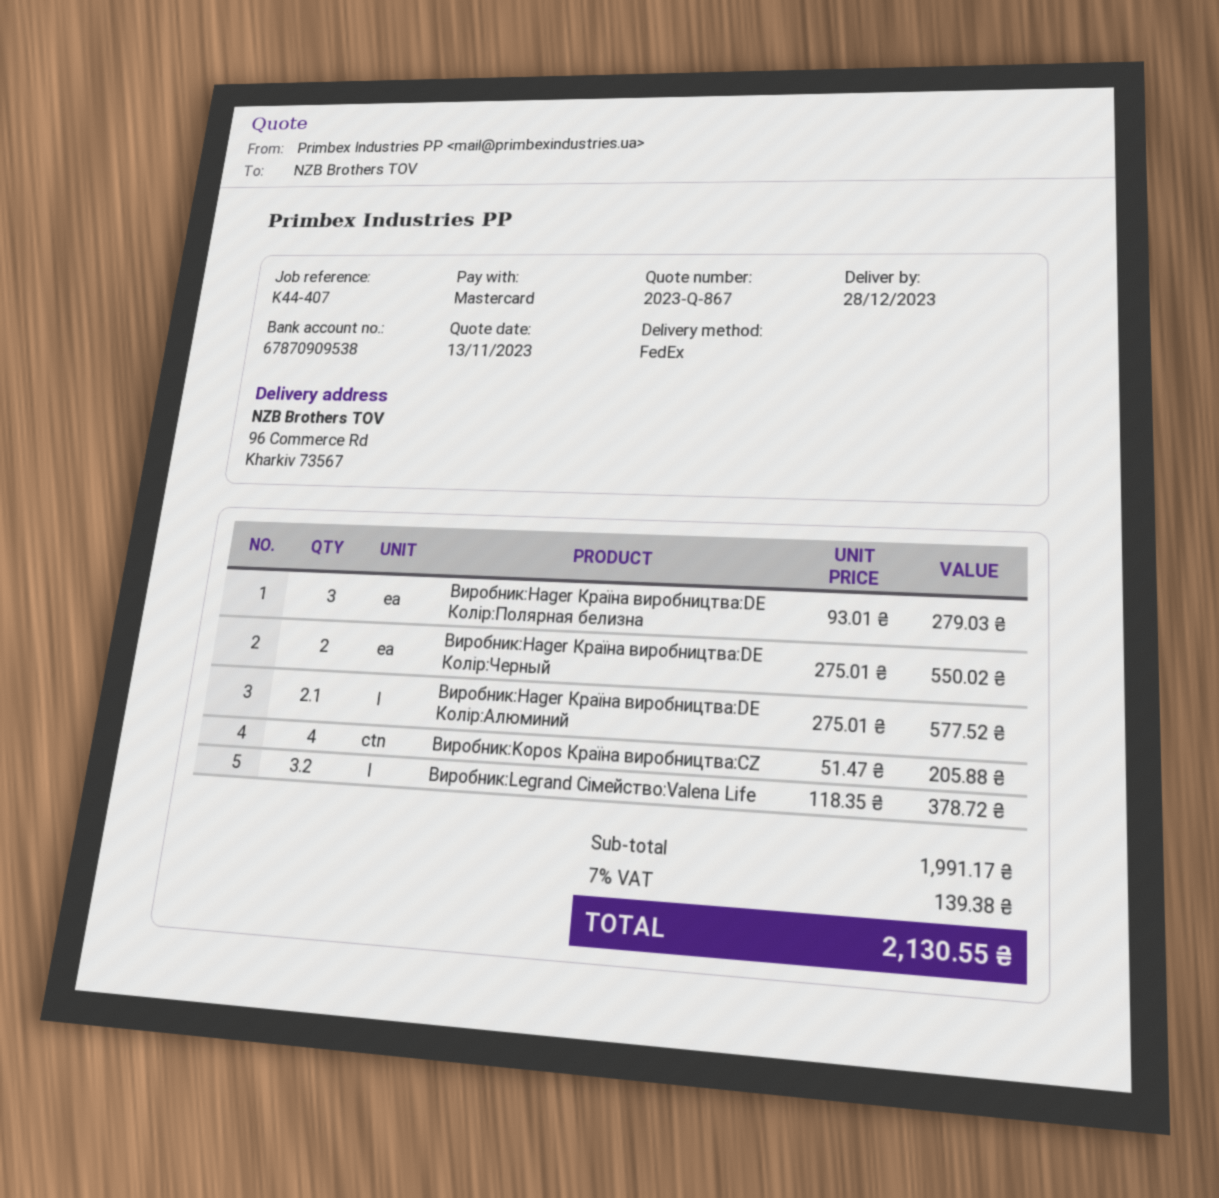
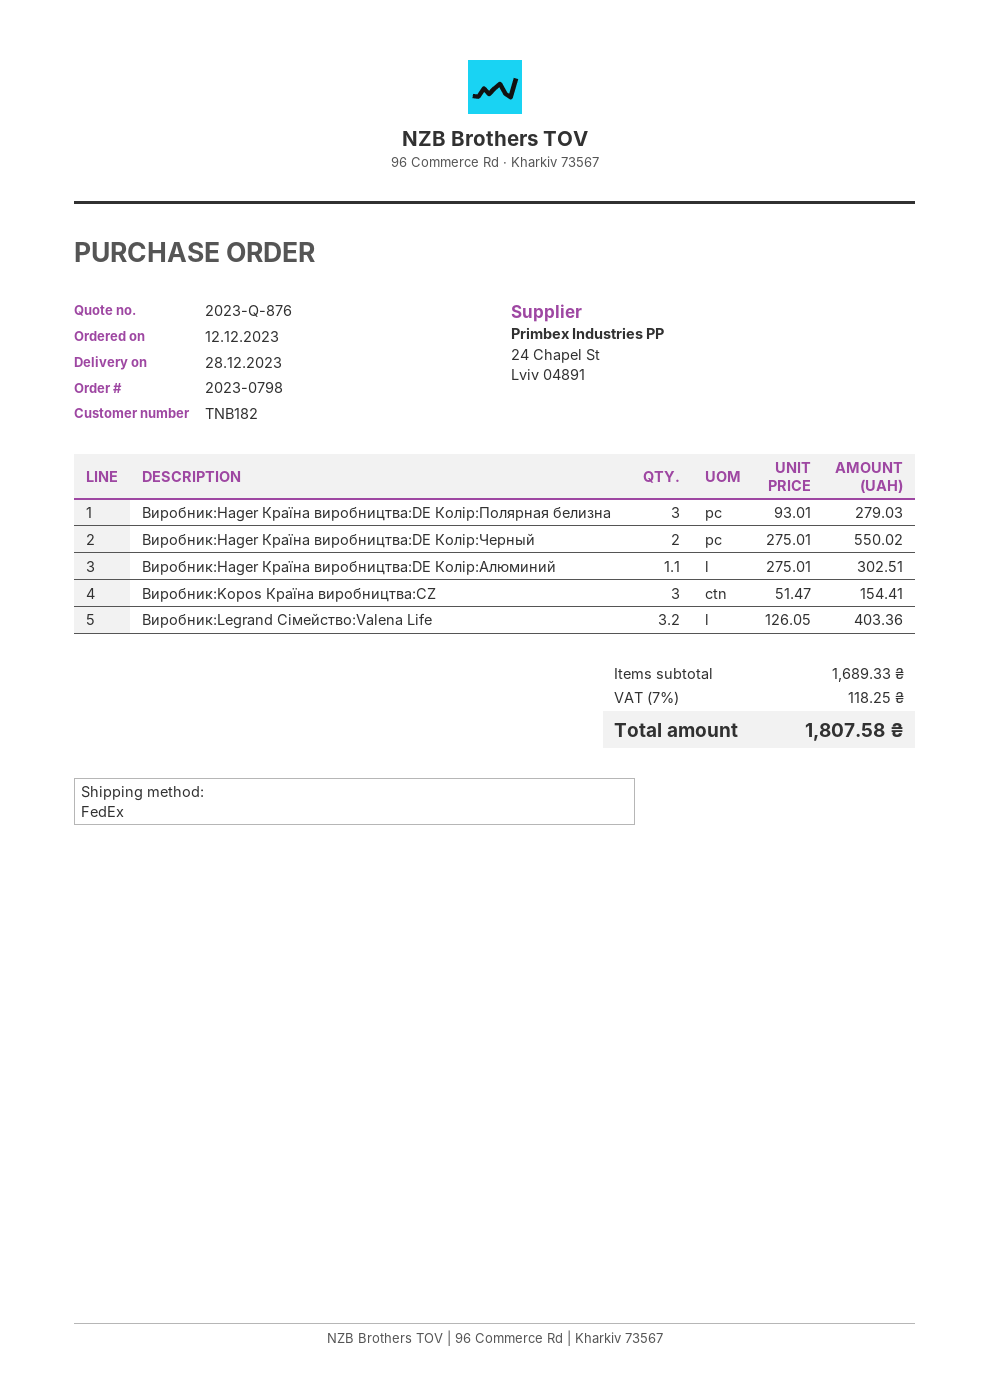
quote number: 2023-Q-867 -> 2023-Q-876
Виробник:Hager Країна виробництва:DE Колір:Алюминий: 2.1 x 275.01 = 577.52 -> 1.1 x 275.01 = 302.51
Виробник:Kopos Країна виробництва:CZ: 4 x 51.47 = 205.88 -> 3 x 51.47 = 154.41
Виробник:Legrand Сімейство:Valena Life: 3.2 x 118.35 = 378.72 -> 3.2 x 126.05 = 403.36
subtotal: 1991.17 -> 1689.33
tax: 7% = 139.38 -> 7% = 118.25
total: 2130.55 -> 1807.58

